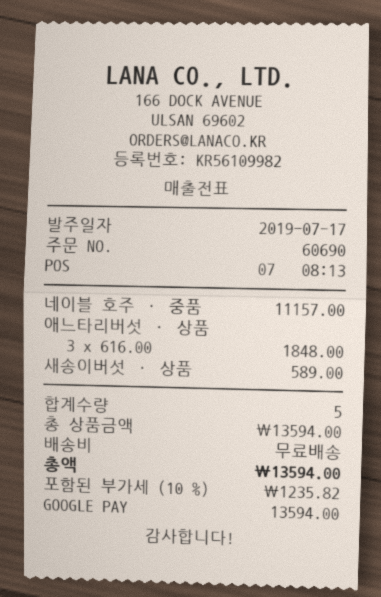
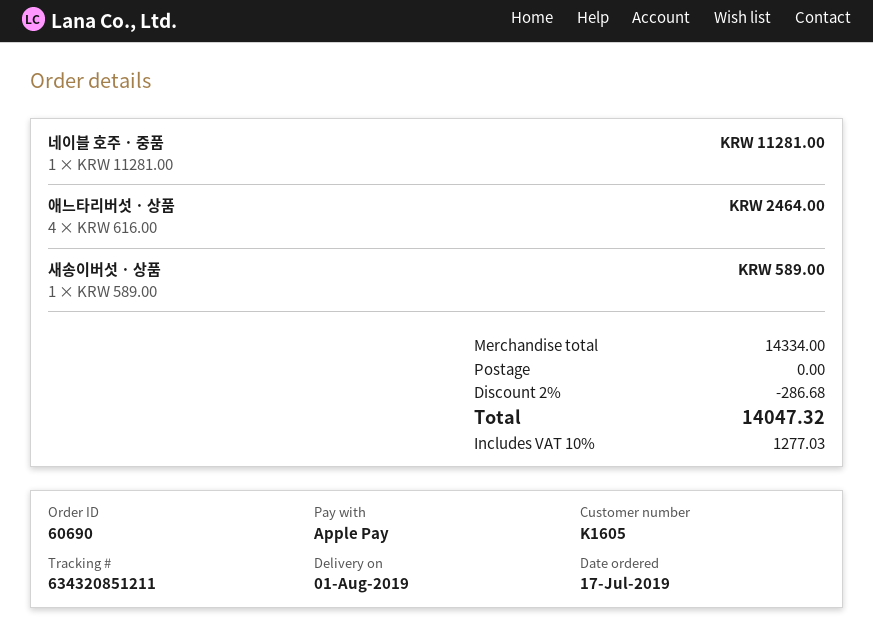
payment method: Google Pay -> Apple Pay
네이블 호주 · 중품: 1 x 11157.00 = 11157.00 -> 1 x 11281.00 = 11281.00
애느타리버섯 · 상품: 3 x 616.00 = 1848.00 -> 4 x 616.00 = 2464.00
subtotal: 13594.00 -> 14334.00
discount: none -> 2% = 286.68
tax: 10% = 1235.82 -> 10% = 1277.03
total: 13594.00 -> 14047.32

